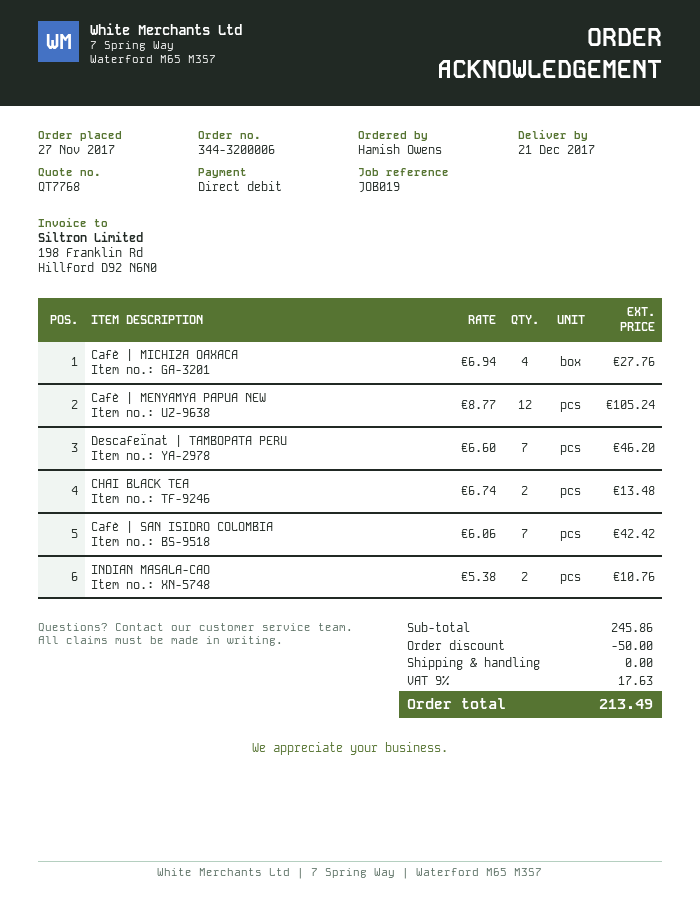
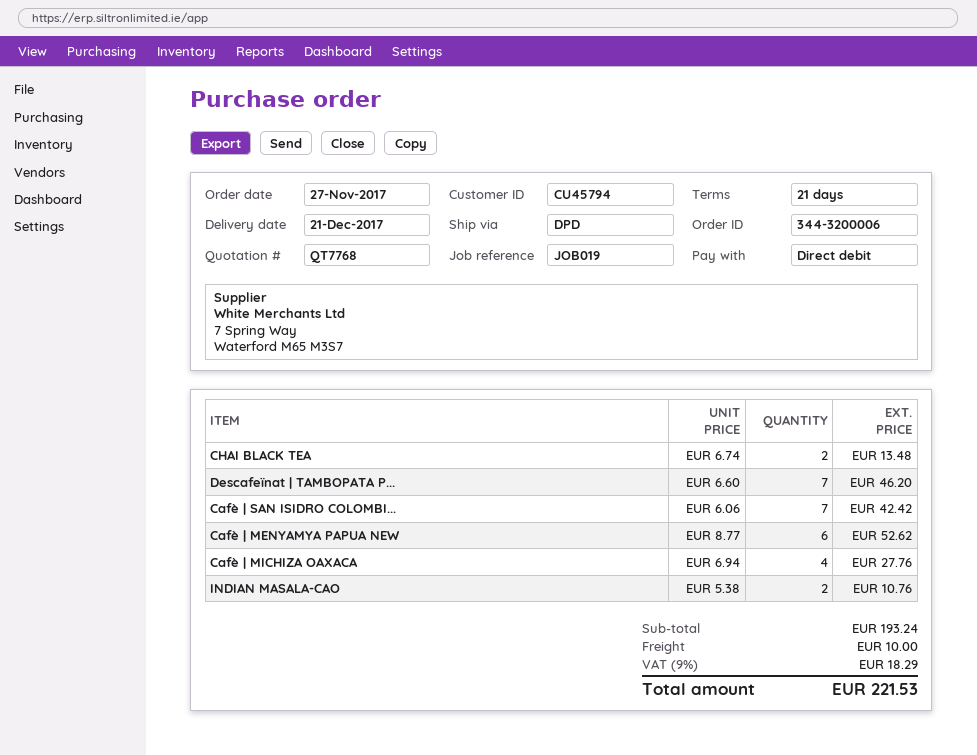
Cafè | MENYAMYA PAPUA NEW: 12 x 8.77 = 105.24 -> 6 x 8.77 = 52.62
subtotal: 245.86 -> 193.24
discount: 50.00 -> none
shipping: 0.00 -> 10.00
tax: 9% = 17.63 -> 9% = 18.29
total: 213.49 -> 221.53

